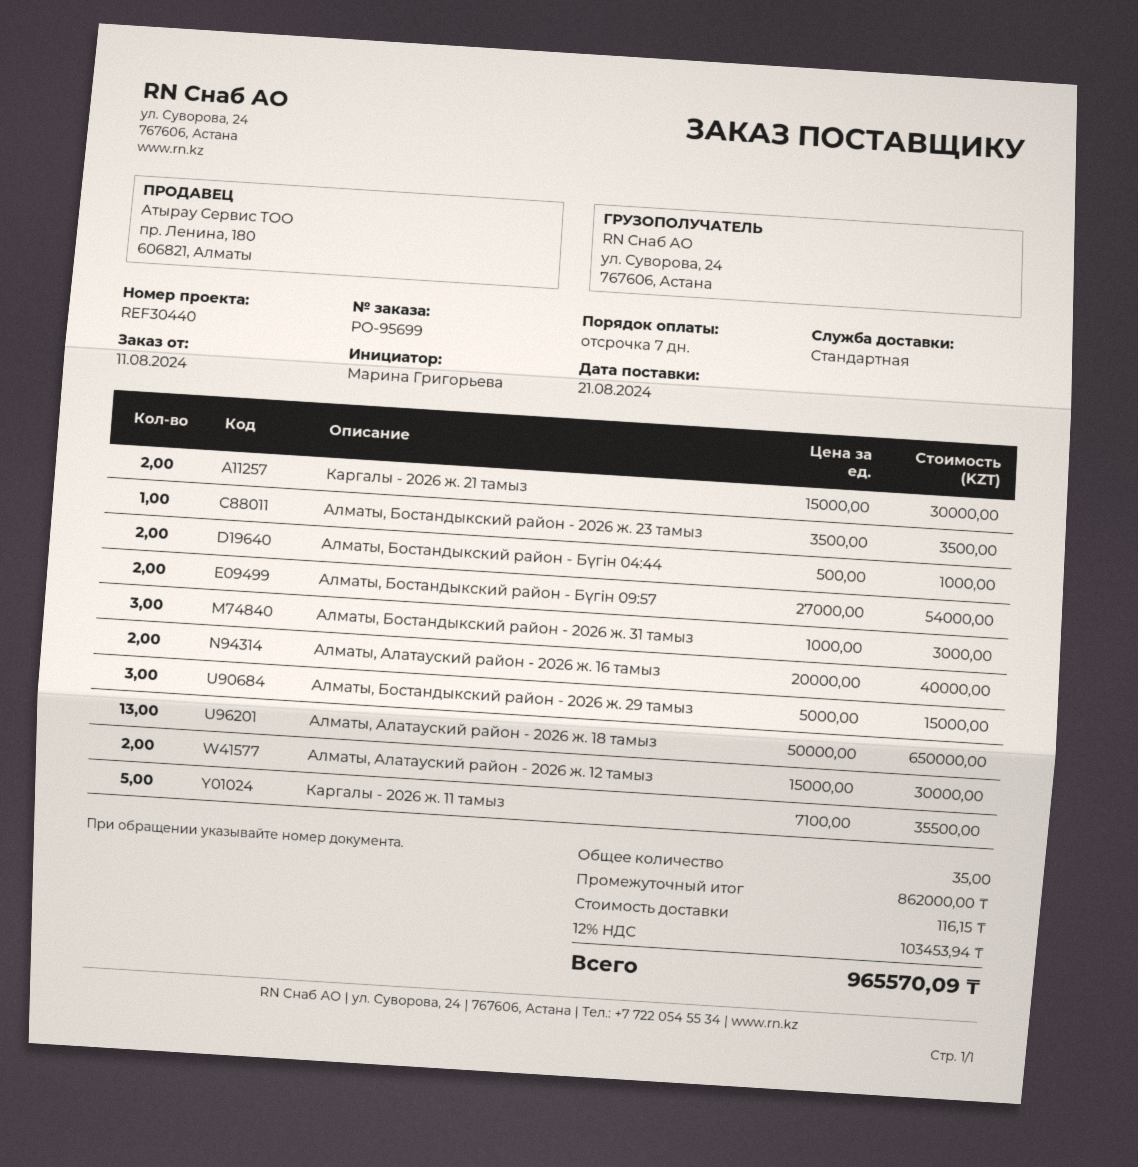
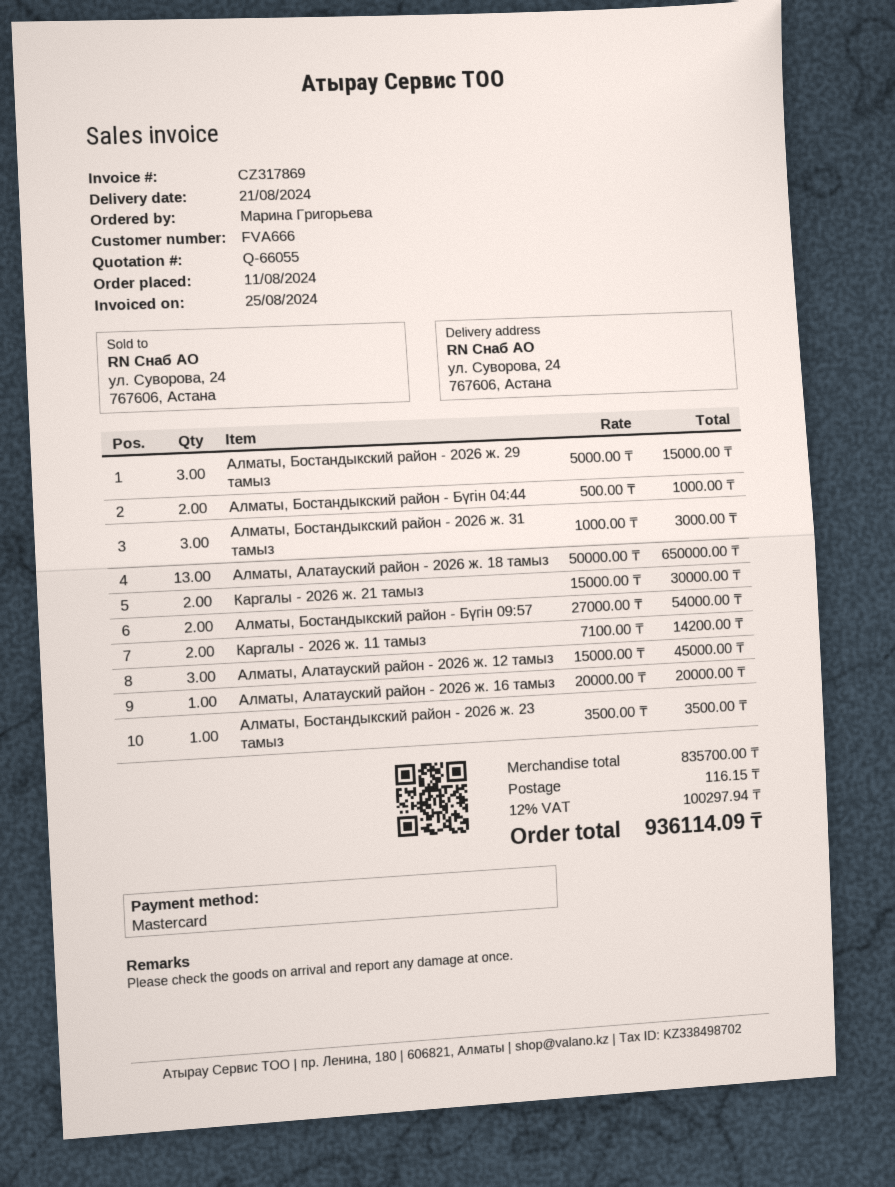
Алматы, Алатауский район - 2026 ж. 16 тамыз: 2 x 20000.00 = 40000.00 -> 1 x 20000.00 = 20000.00
Алматы, Алатауский район - 2026 ж. 12 тамыз: 2 x 15000.00 = 30000.00 -> 3 x 15000.00 = 45000.00
Каргалы - 2026 ж. 11 тамыз: 5 x 7100.00 = 35500.00 -> 2 x 7100.00 = 14200.00
subtotal: 862000.00 -> 835700.00
tax: 12% = 103453.94 -> 12% = 100297.94
total: 965570.09 -> 936114.09

